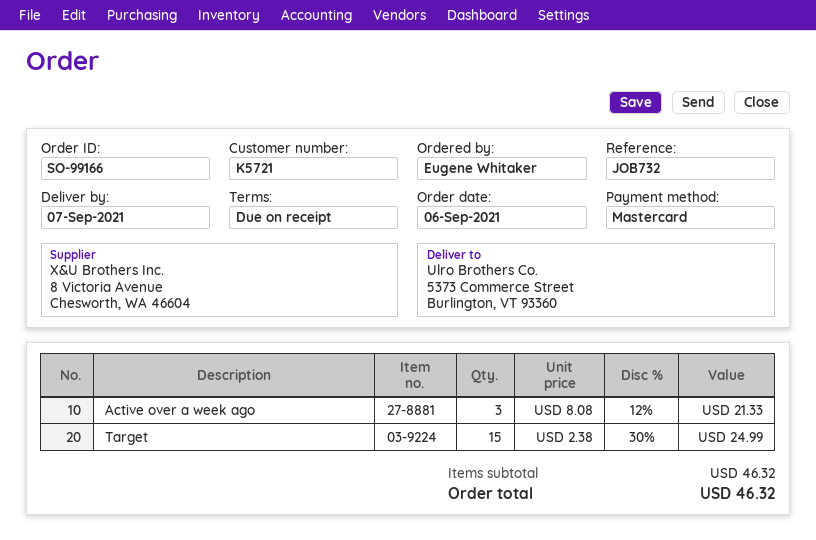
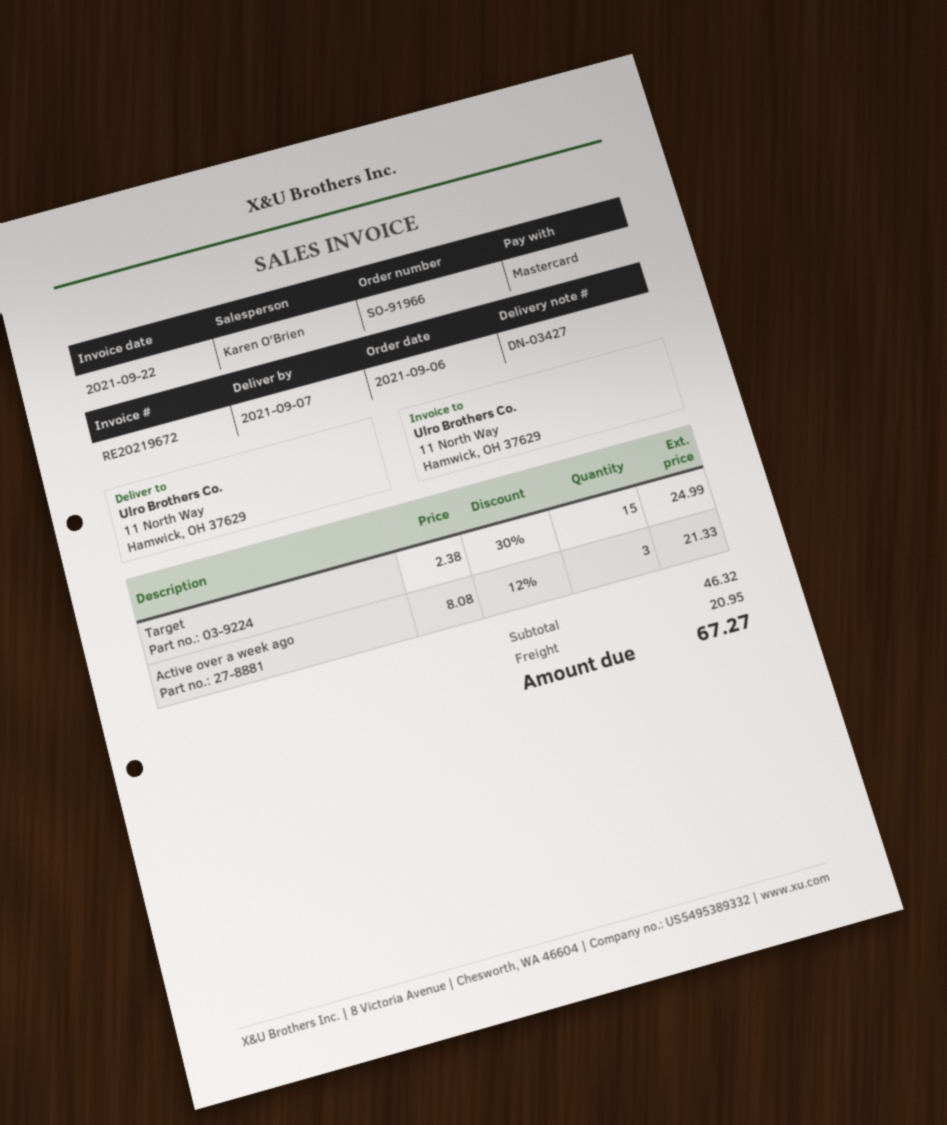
order number: SO-99166 -> SO-91966
ship to: 5373 Commerce Street, Burlington, VT 93360 -> 11 North Way, Hamwick, OH 37629
shipping: none -> 20.95
total: 46.32 -> 67.27

